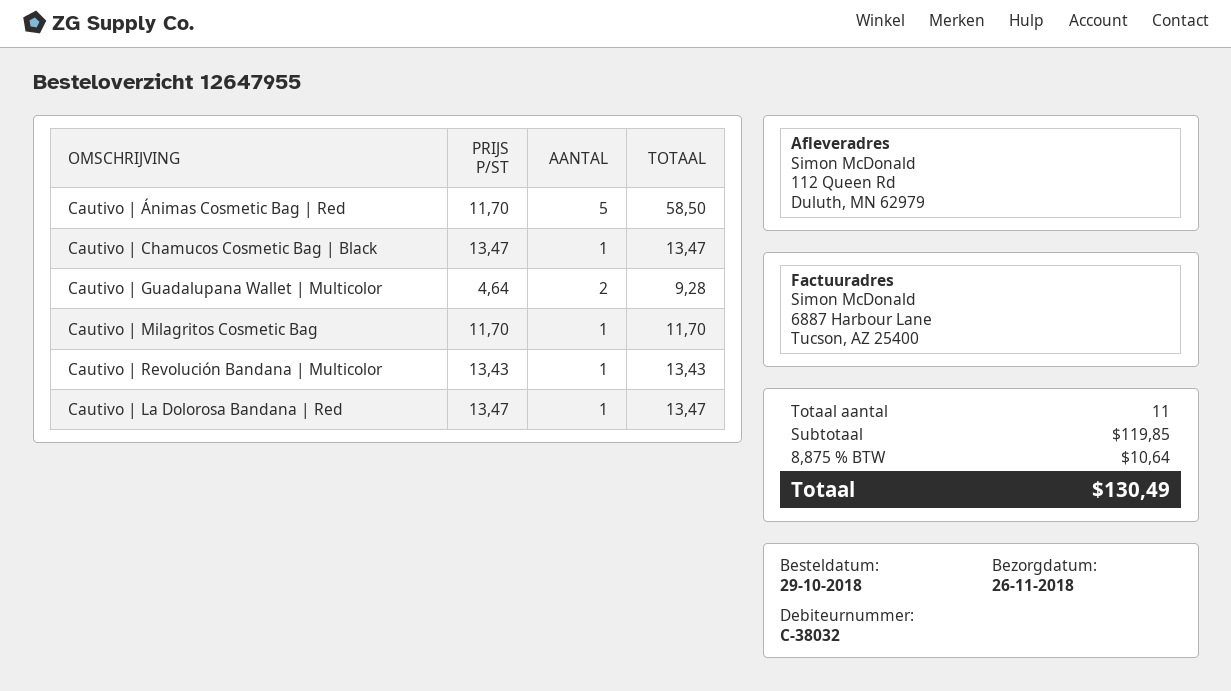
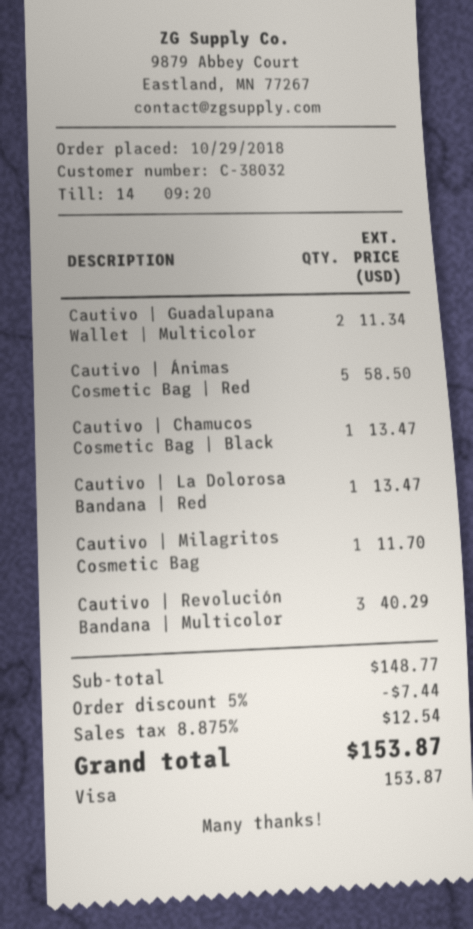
Cautivo | Guadalupana Wallet | Multicolor: 2 for 9.28 -> 2 for 11.34
Cautivo | Revolución Bandana | Multicolor: 1 for 13.43 -> 3 for 40.29
subtotal: 119.85 -> 148.77
discount: none -> 5% = 7.44
tax: 8.875% = 10.64 -> 8.875% = 12.54
total: 130.49 -> 153.87

